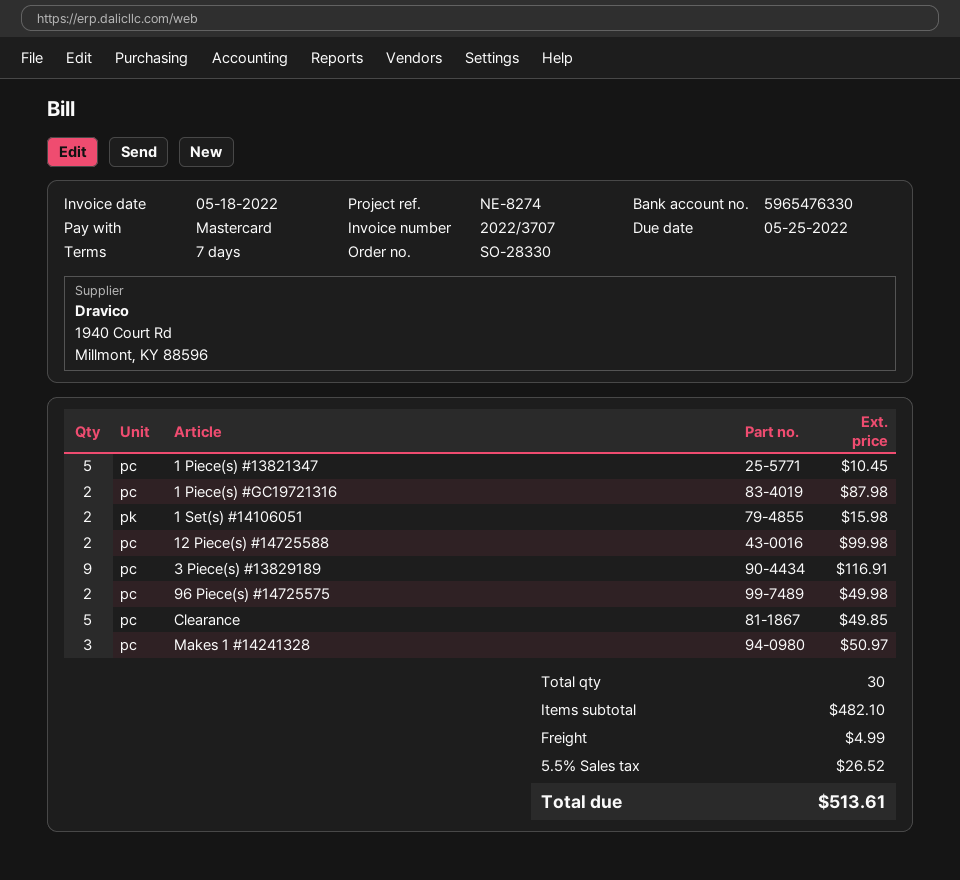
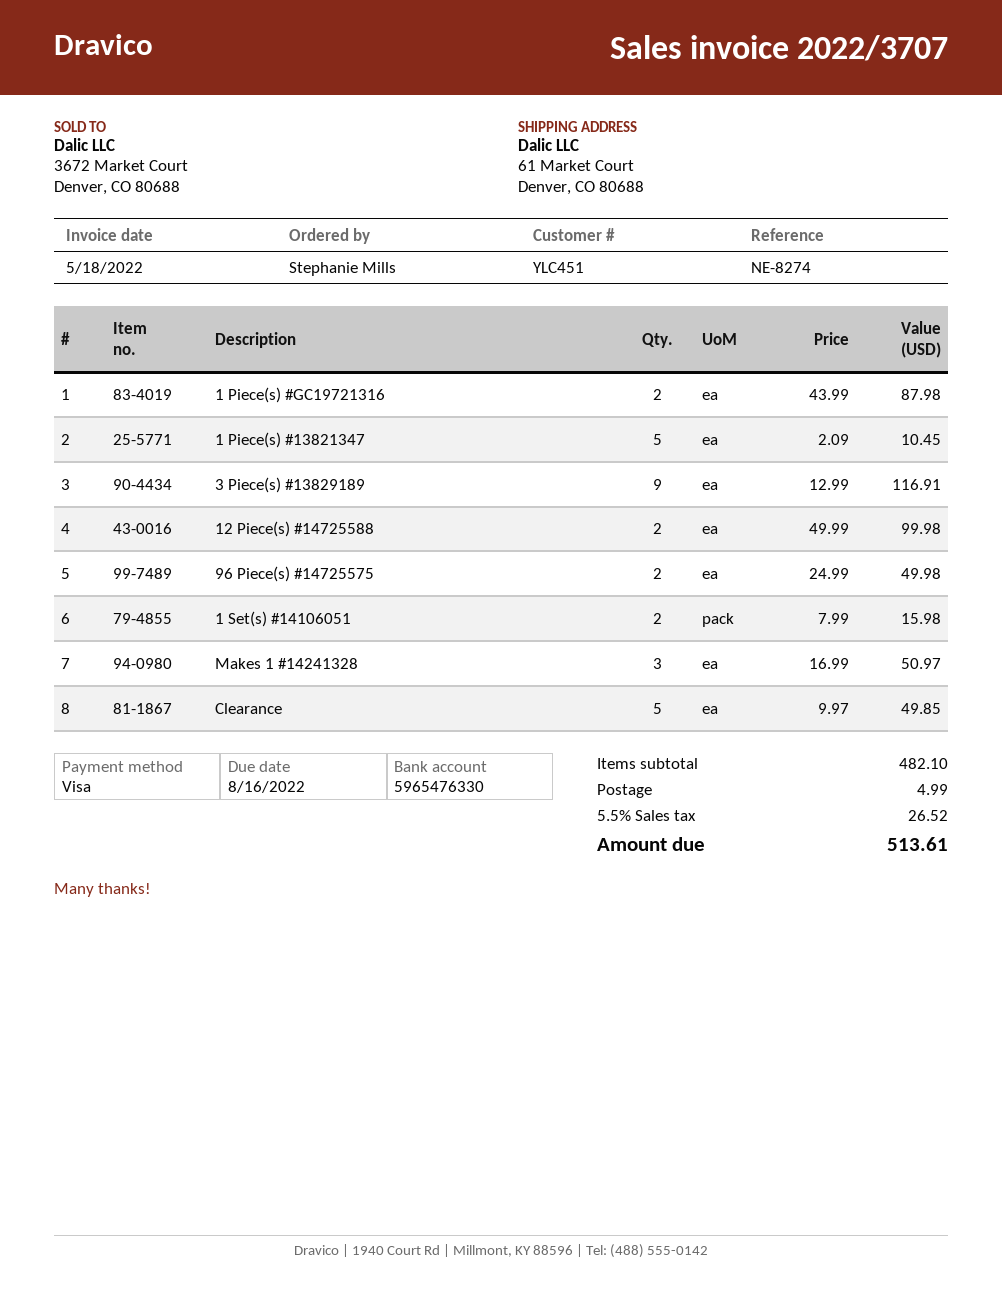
due date: 2022-05-25 -> 2022-08-16
payment method: Mastercard -> Visa

